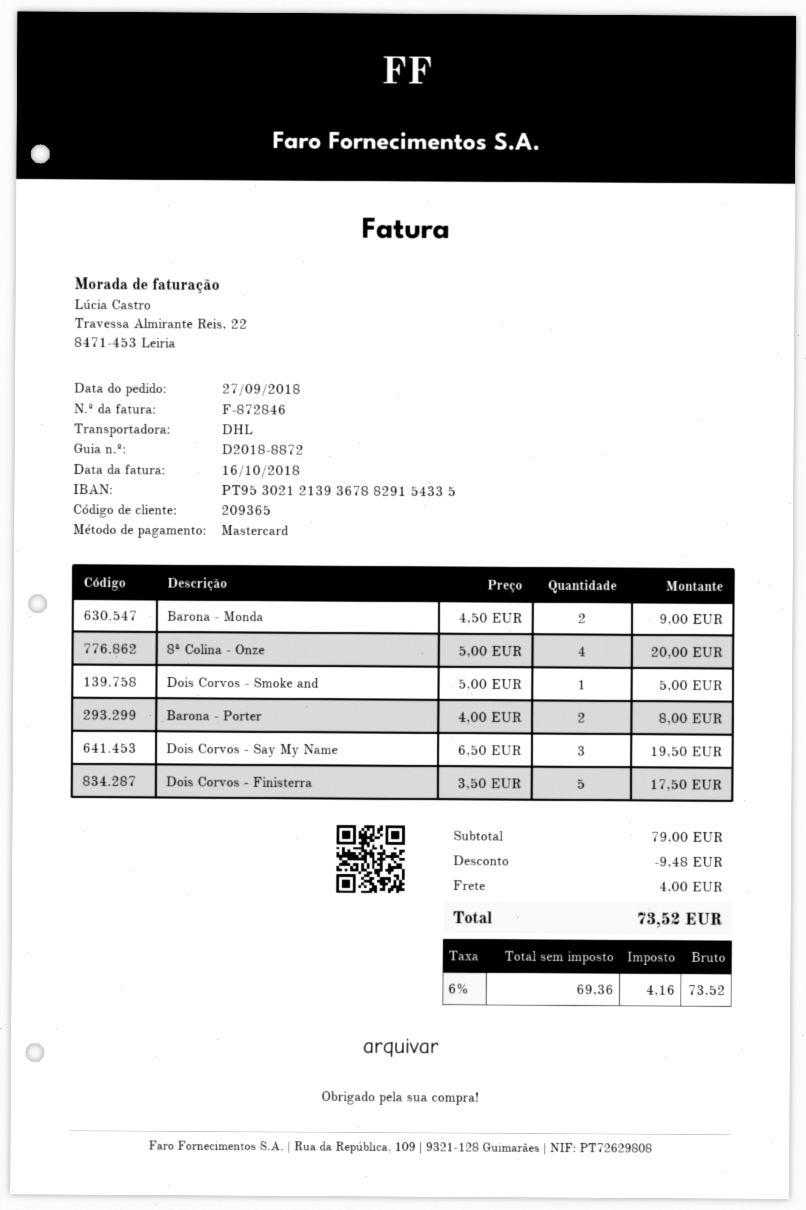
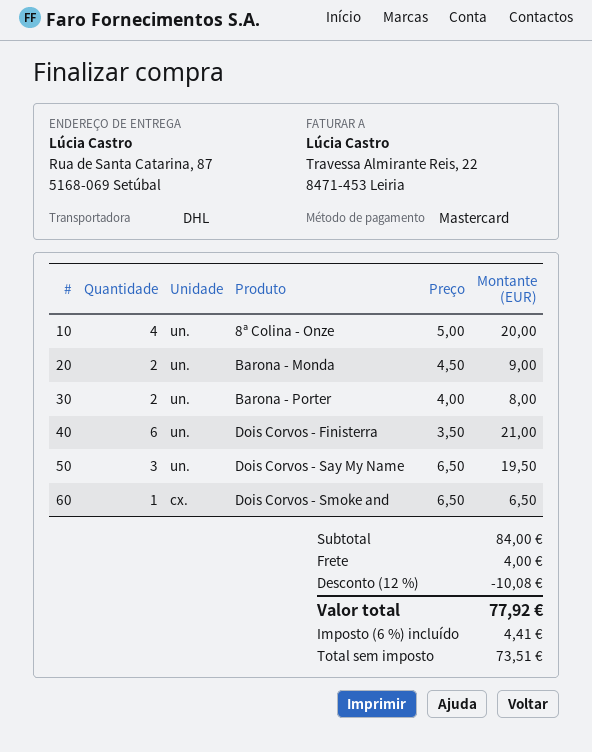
Dois Corvos - Smoke and: 1 x 5.00 = 5.00 -> 1 x 6.50 = 6.50
Dois Corvos - Finisterra: 5 x 3.50 = 17.50 -> 6 x 3.50 = 21.00
subtotal: 79.00 -> 84.00
discount: 9.48 -> 10.08
net: 69.36 -> 73.51
tax: 6% = 4.16 -> 6% = 4.41
total: 73.52 -> 77.92

